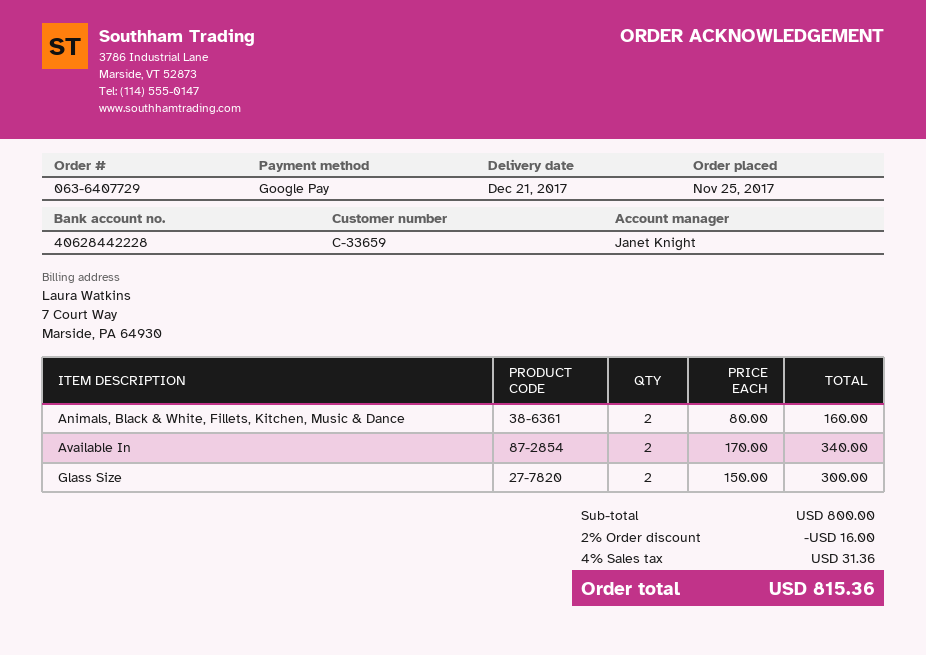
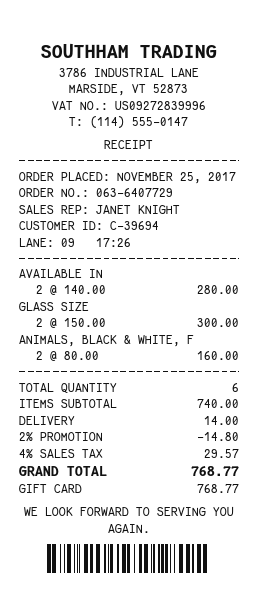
customer number: C-33659 -> C-39694
payment method: Google Pay -> gift card
Available In: 2 x 170.00 = 340.00 -> 2 x 140.00 = 280.00
subtotal: 800.00 -> 740.00
discount: 2% = 16.00 -> 2% = 14.80
shipping: none -> 14.00
tax: 4% = 31.36 -> 4% = 29.57
total: 815.36 -> 768.77

